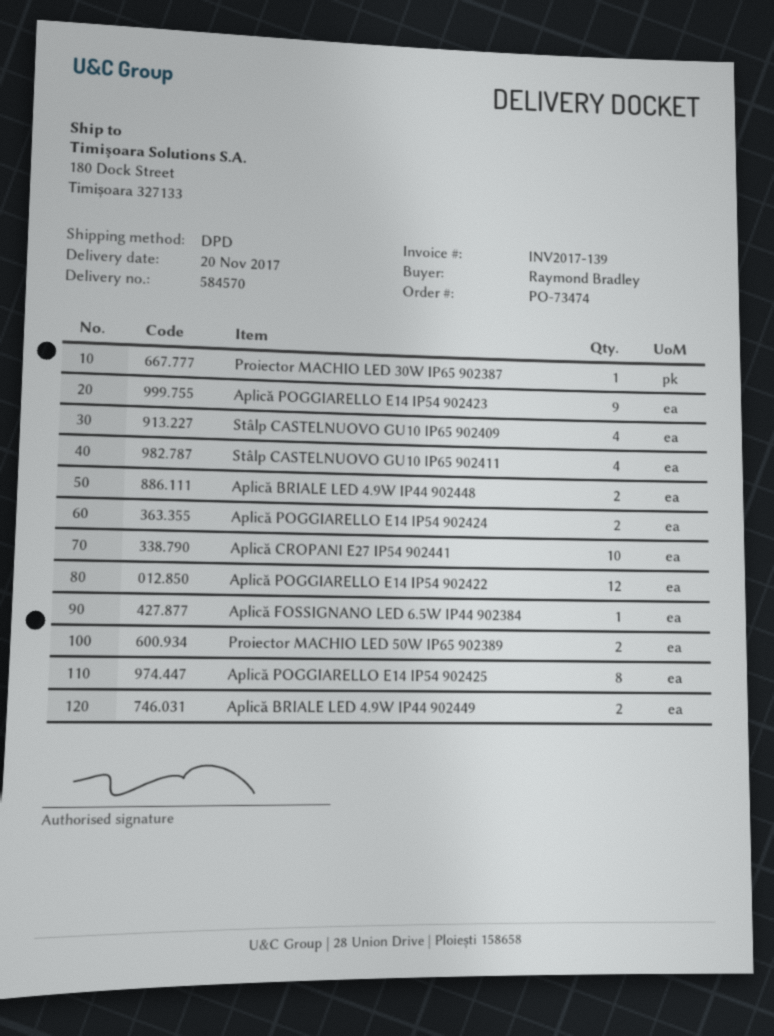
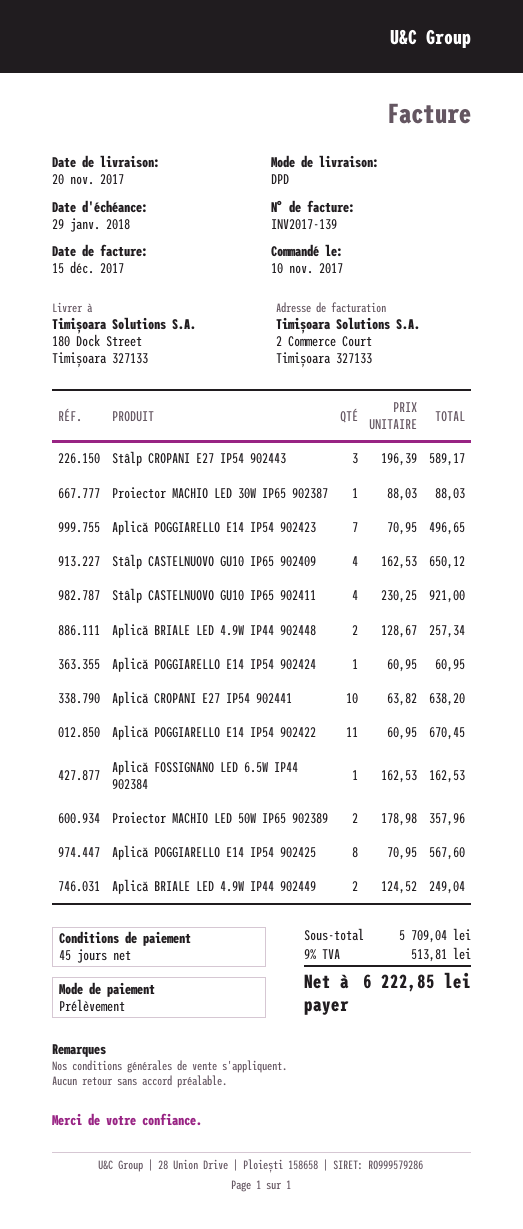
Aplică POGGIARELLO E14 IP54 902423: 9 -> 7
Aplică POGGIARELLO E14 IP54 902424: 2 -> 1
Aplică POGGIARELLO E14 IP54 902422: 12 -> 11
Stâlp CROPANI E27 IP54 902443: none -> 3

